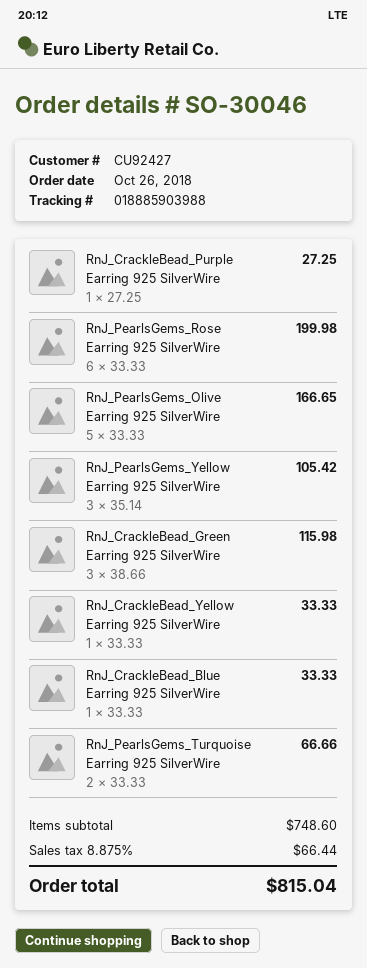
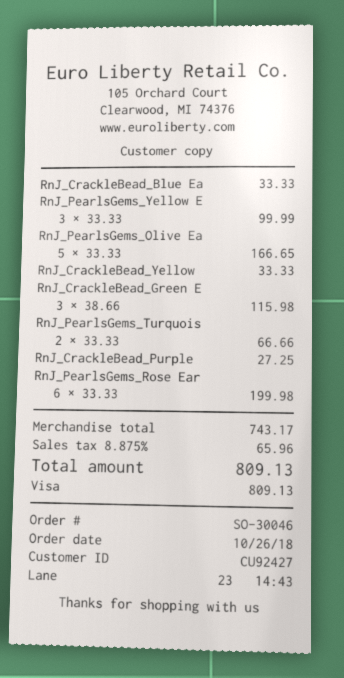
RnJ_PearlsGems_Yellow Earring 925 SilverWire: 3 x 35.14 = 105.42 -> 3 x 33.33 = 99.99
subtotal: 748.60 -> 743.17
tax: 8.875% = 66.44 -> 8.875% = 65.96
total: 815.04 -> 809.13

